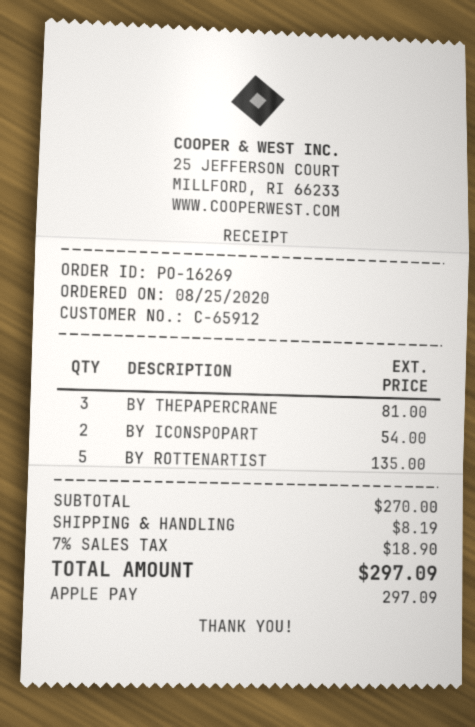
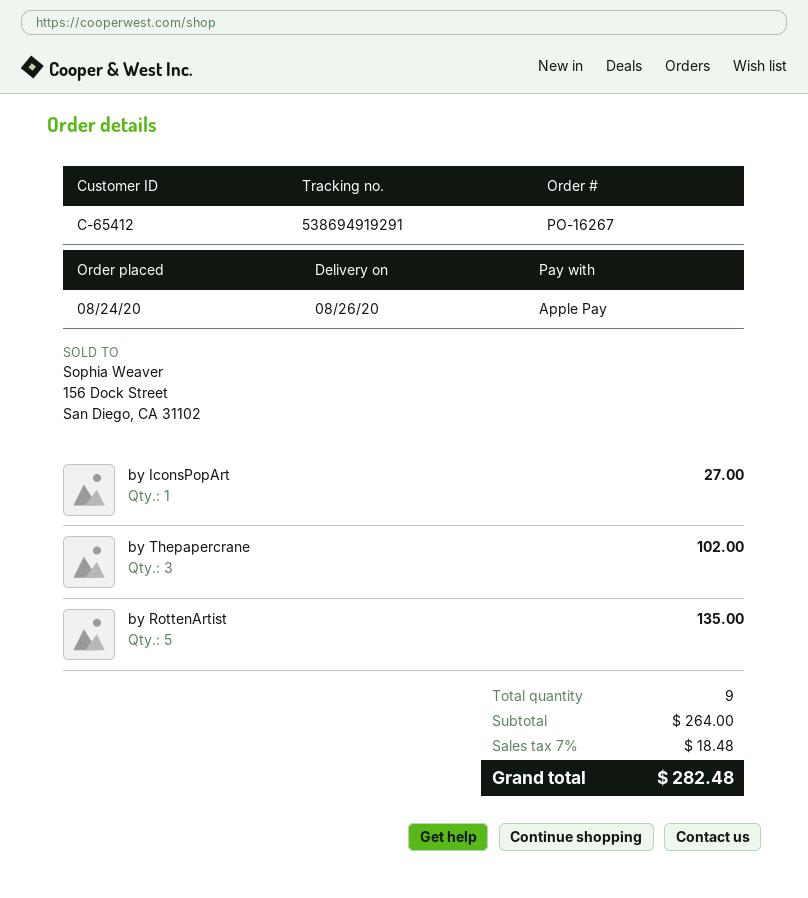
order number: PO-16269 -> PO-16267
order date: 2020-08-25 -> 2020-08-24
customer number: C-65912 -> C-65412
BY THEPAPERCRANE: 3 for 81.00 -> 3 for 102.00
BY ICONSPOPART: 2 for 54.00 -> 1 for 27.00
subtotal: 270.00 -> 264.00
shipping: 8.19 -> none
tax: 7% = 18.90 -> 7% = 18.48
total: 297.09 -> 282.48

